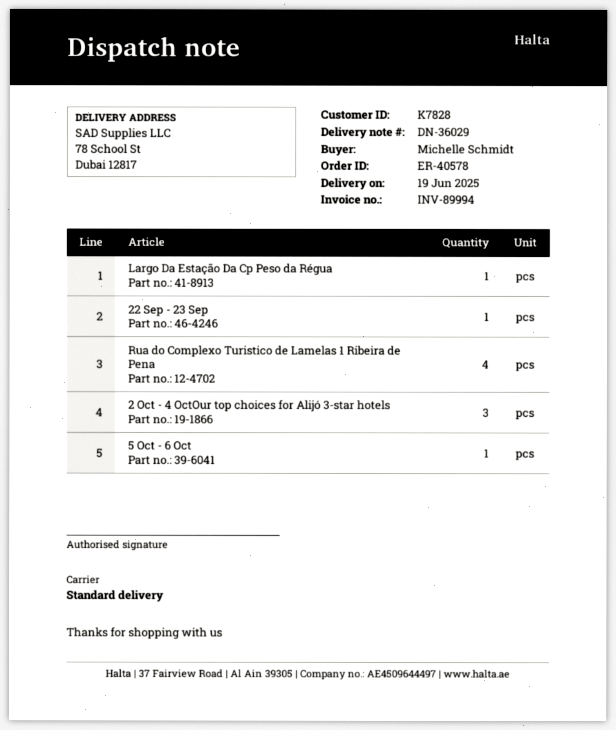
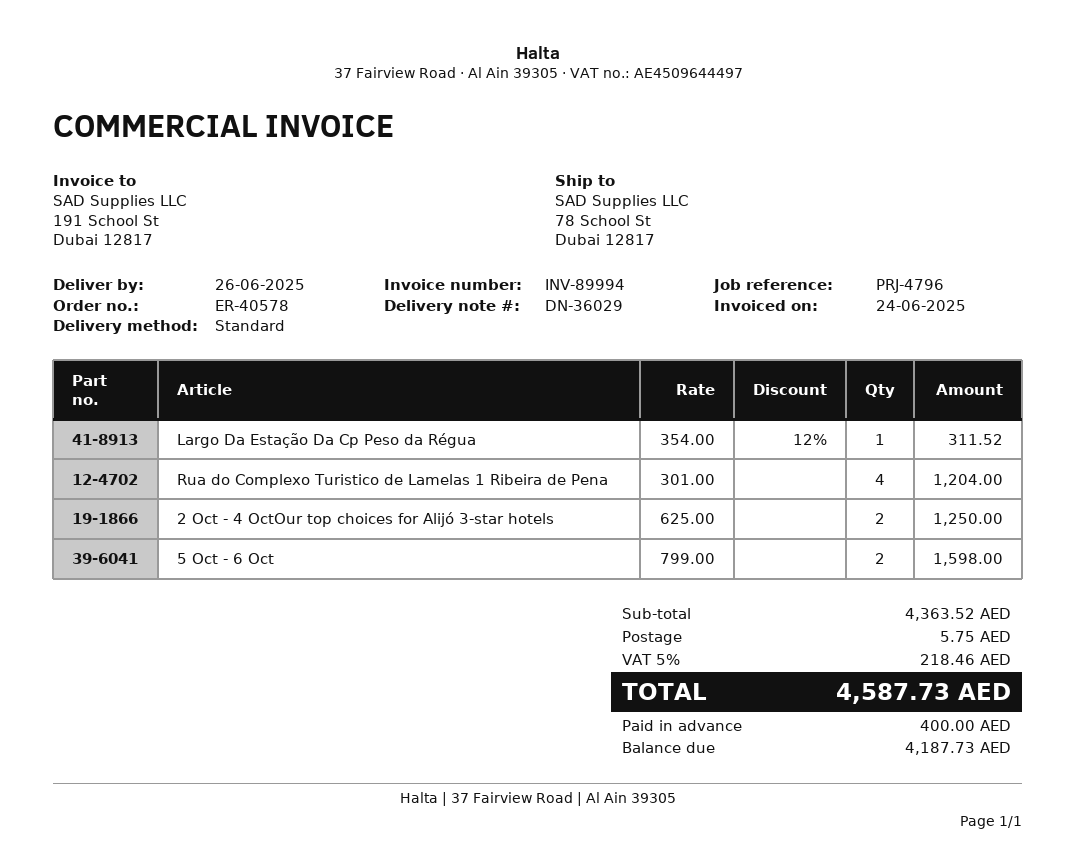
delivery date: 2025-06-19 -> 2025-06-26
22 Sep - 23 Sep: 1 -> none
2 Oct - 4 OctOur top choices for Alijó 3-star hotels: 3 -> 2
5 Oct - 6 Oct: 1 -> 2

